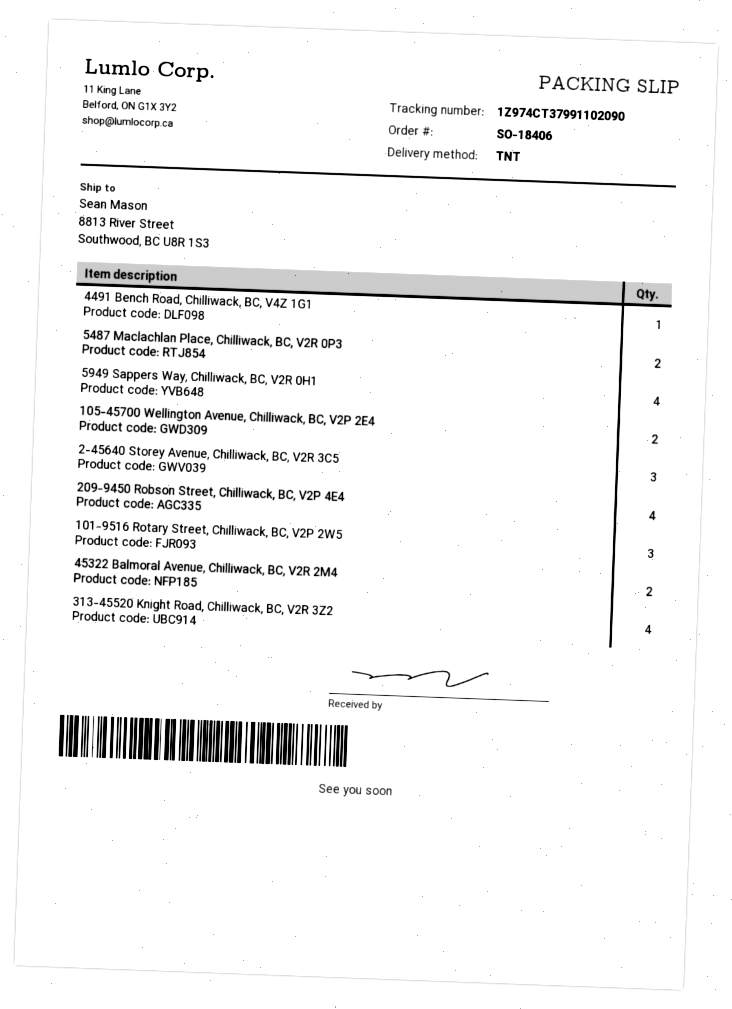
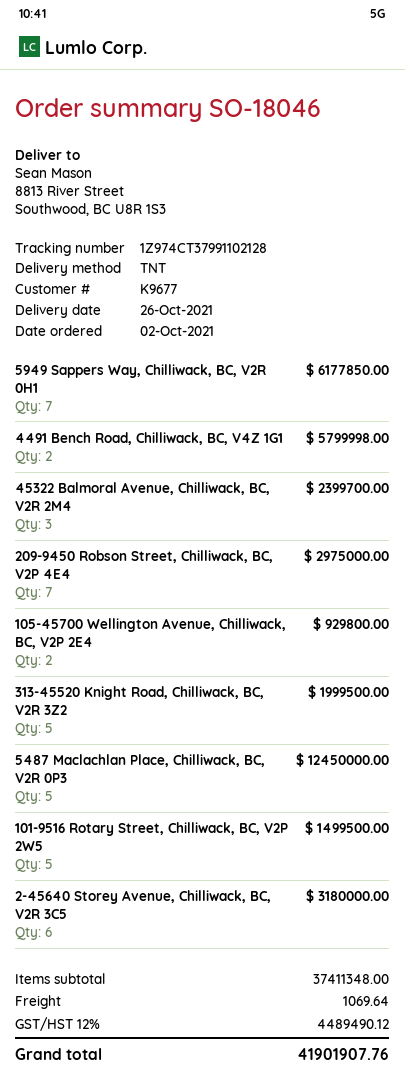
order number: SO-18406 -> SO-18046
tracking number: 1Z974CT37991102090 -> 1Z974CT37991102128
4491 Bench Road, Chilliwack, BC, V4Z 1G1: 1 -> 2
5487 Maclachlan Place, Chilliwack, BC, V2R 0P3: 2 -> 5
5949 Sappers Way, Chilliwack, BC, V2R 0H1: 4 -> 7
2-45640 Storey Avenue, Chilliwack, BC, V2R 3C5: 3 -> 6
209-9450 Robson Street, Chilliwack, BC, V2P 4E4: 4 -> 7
101-9516 Rotary Street, Chilliwack, BC, V2P 2W5: 3 -> 5
45322 Balmoral Avenue, Chilliwack, BC, V2R 2M4: 2 -> 3
313-45520 Knight Road, Chilliwack, BC, V2R 3Z2: 4 -> 5

